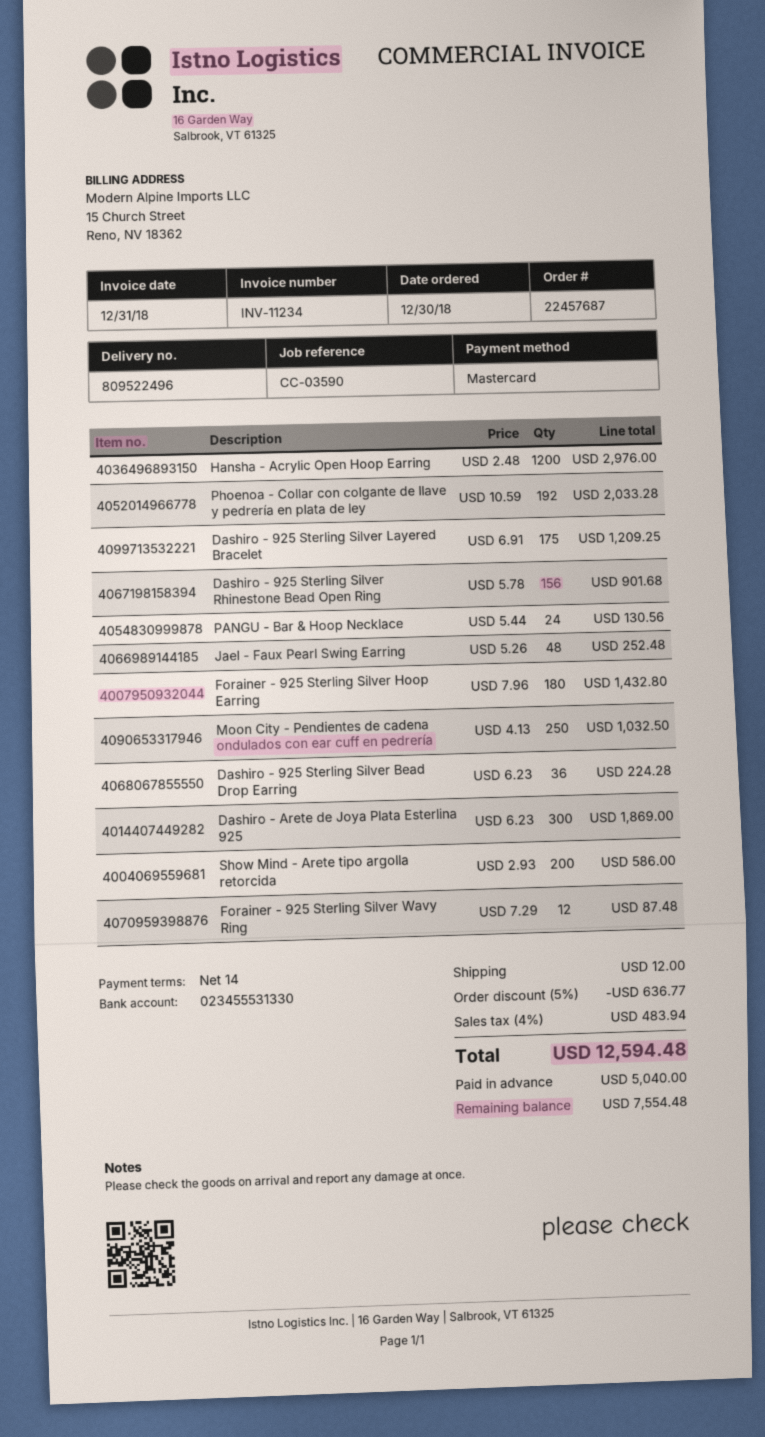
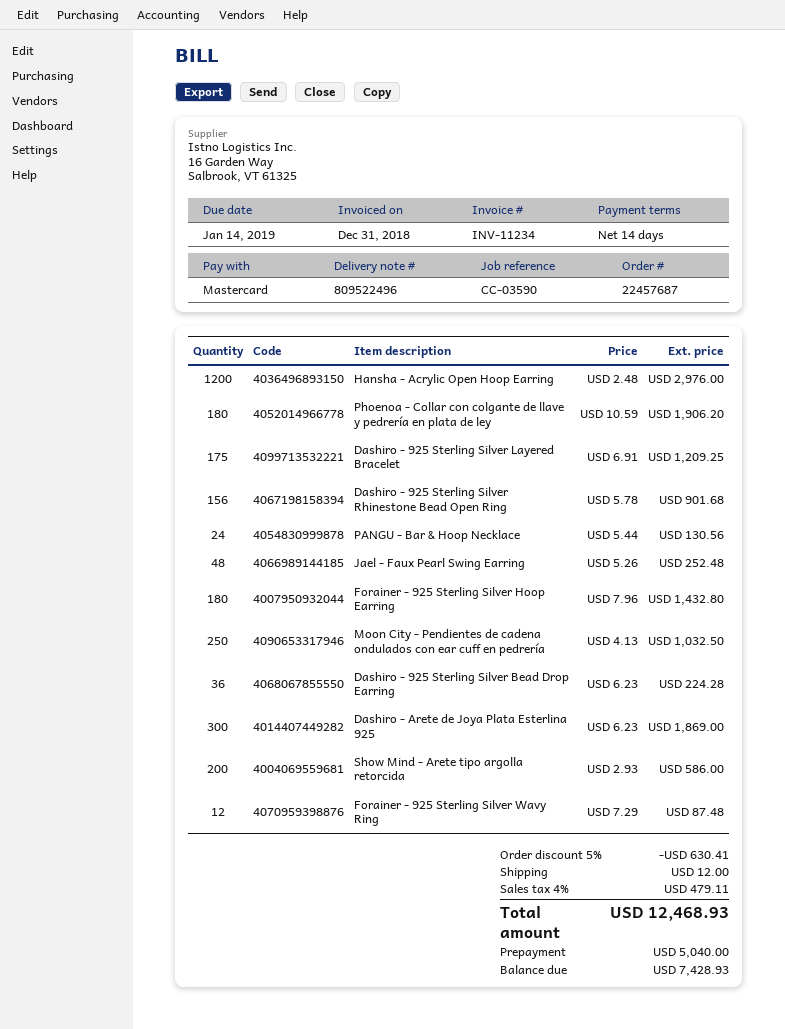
Phoenoa - Collar con colgante de llave y pedrería en plata de ley: 192 x 10.59 = 2033.28 -> 180 x 10.59 = 1906.20
discount: 5% = 636.77 -> 5% = 630.41
tax: 4% = 483.94 -> 4% = 479.11
total: 12594.48 -> 12468.93
balance: 7554.48 -> 7428.93

